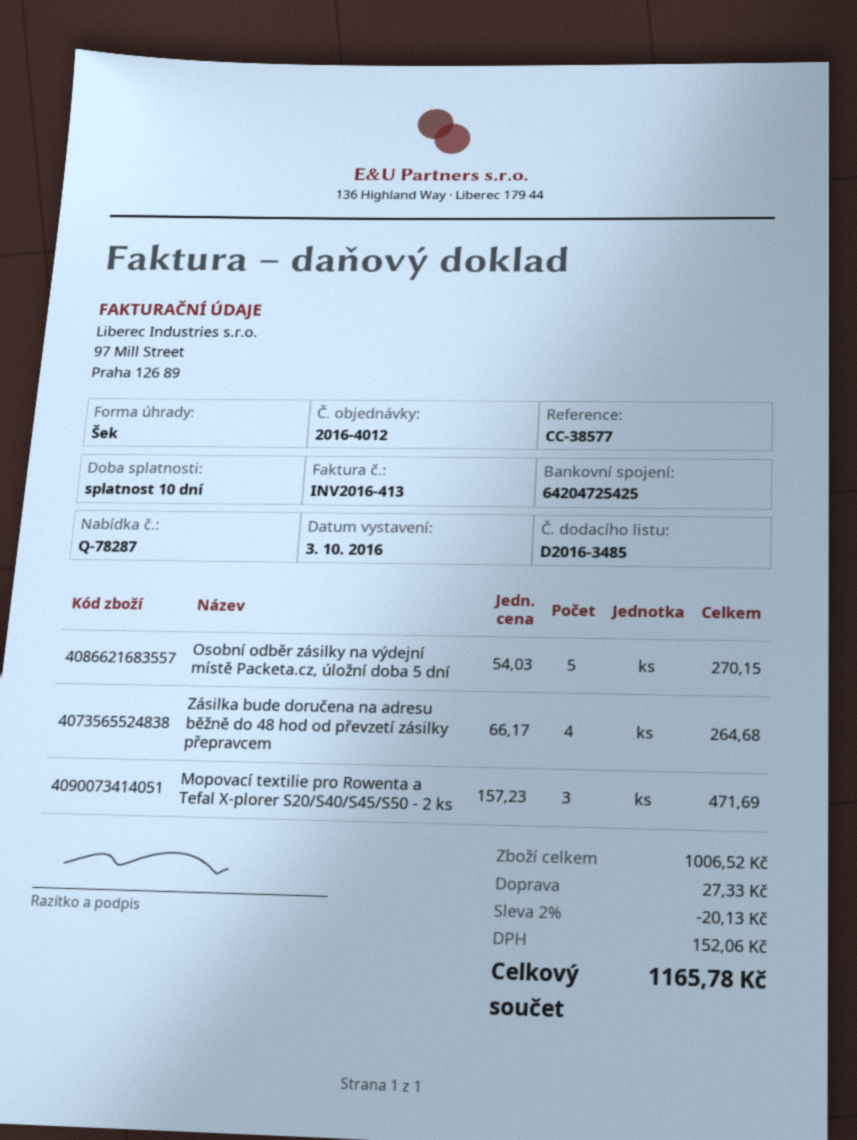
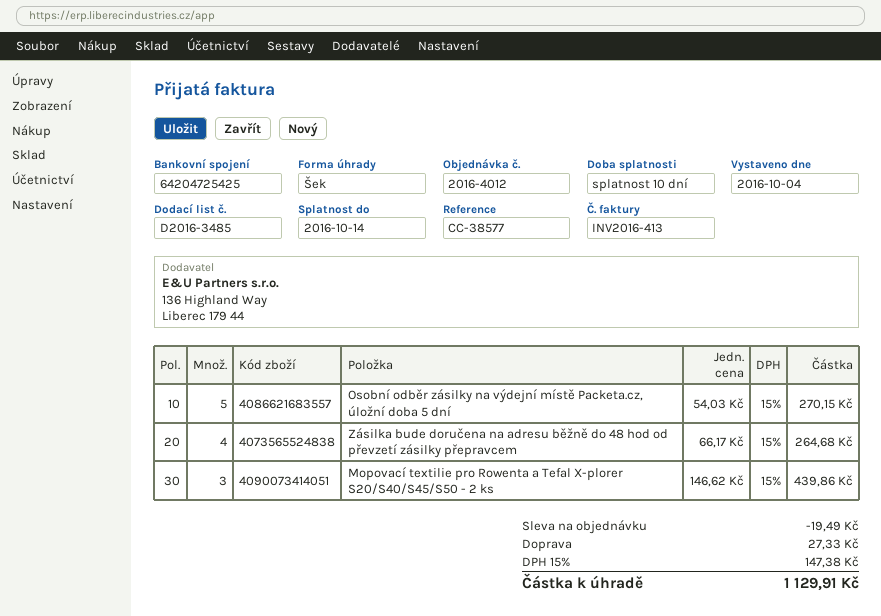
invoice date: 2016-10-03 -> 2016-10-04
Mopovací textilie pro Rowenta a Tefal X-plorer S20/S40/S45/S50 - 2 ks: 3 x 157.23 = 471.69 -> 3 x 146.62 = 439.86
discount: 20.13 -> 19.49
tax: 152.06 -> 147.38
total: 1165.78 -> 1129.91

